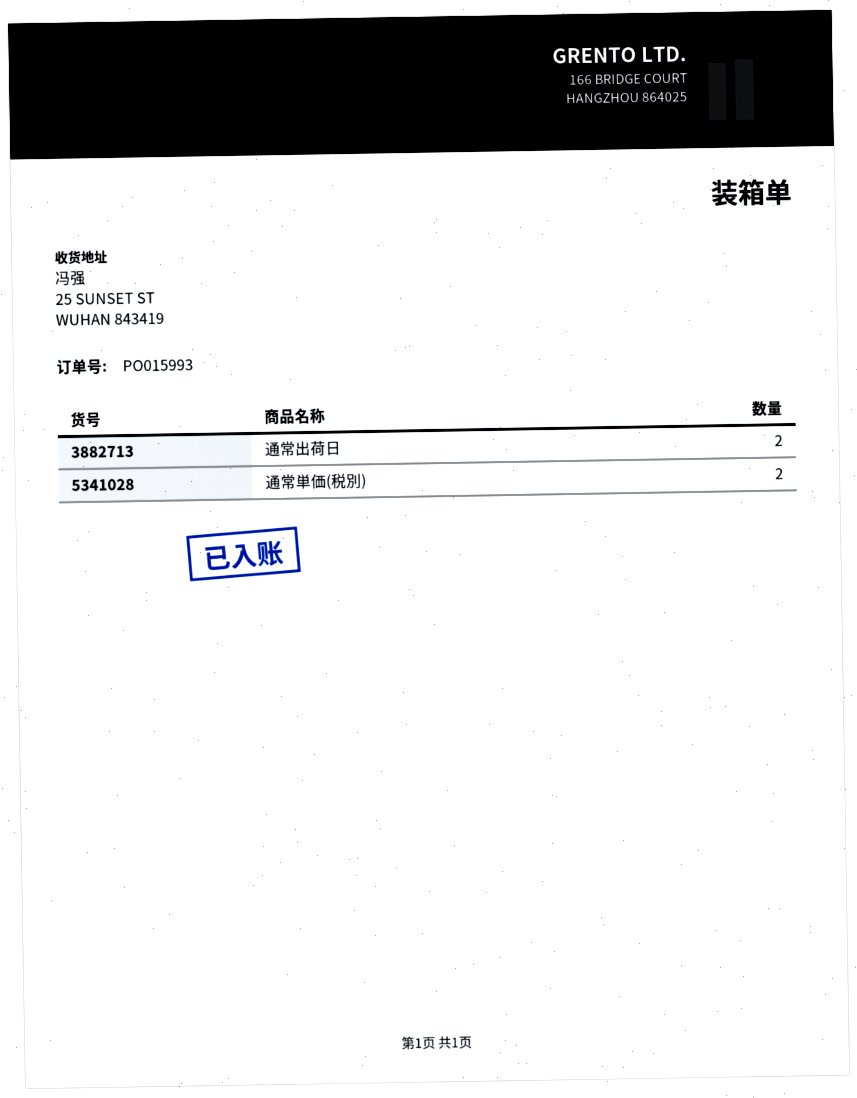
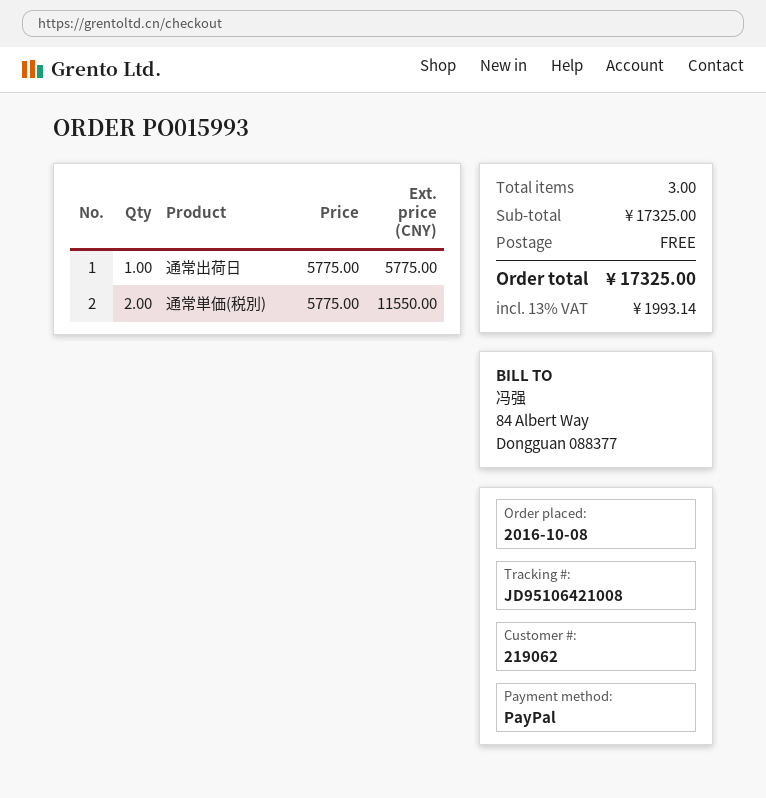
通常出荷日: 2 -> 1

